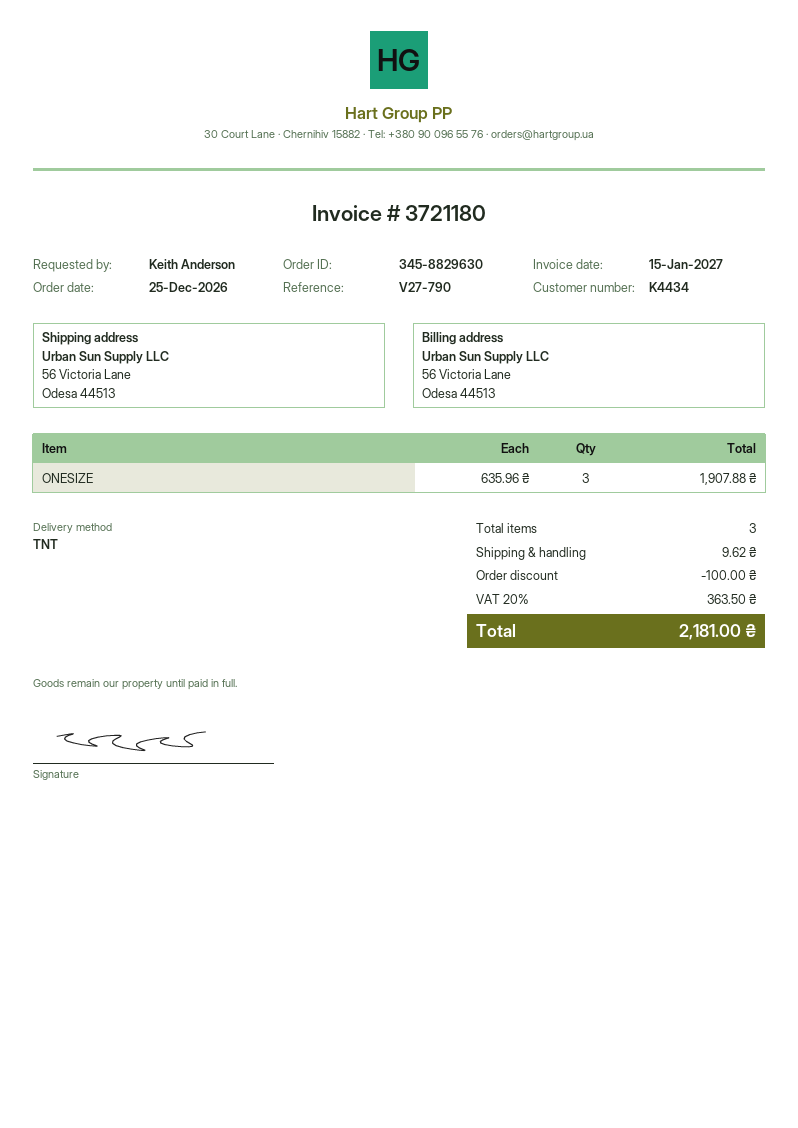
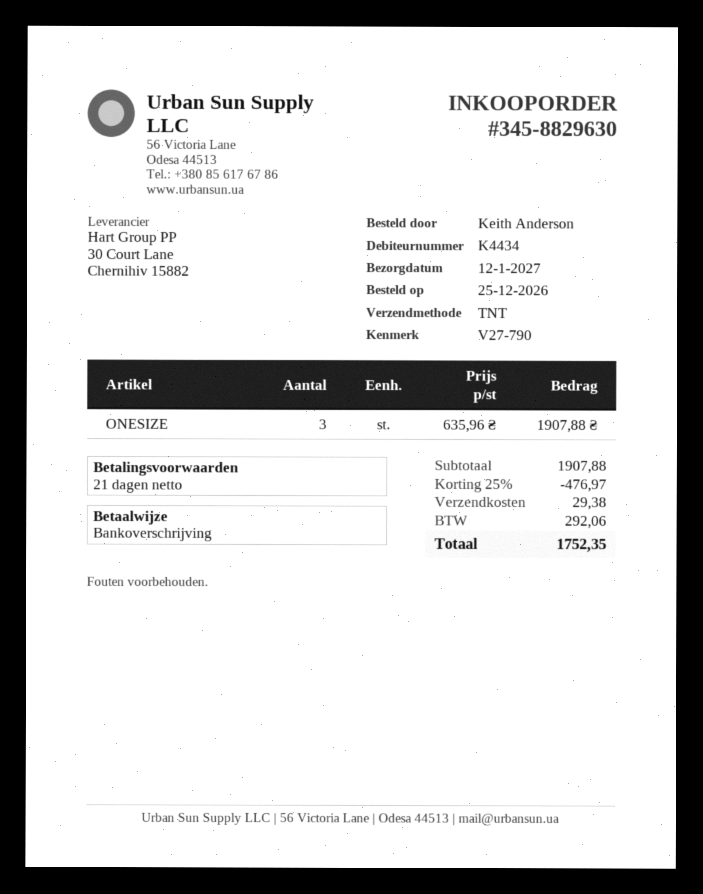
discount: 100.00 -> 476.97
shipping: 9.62 -> 29.38
tax: 363.50 -> 292.06
total: 2181.00 -> 1752.35

